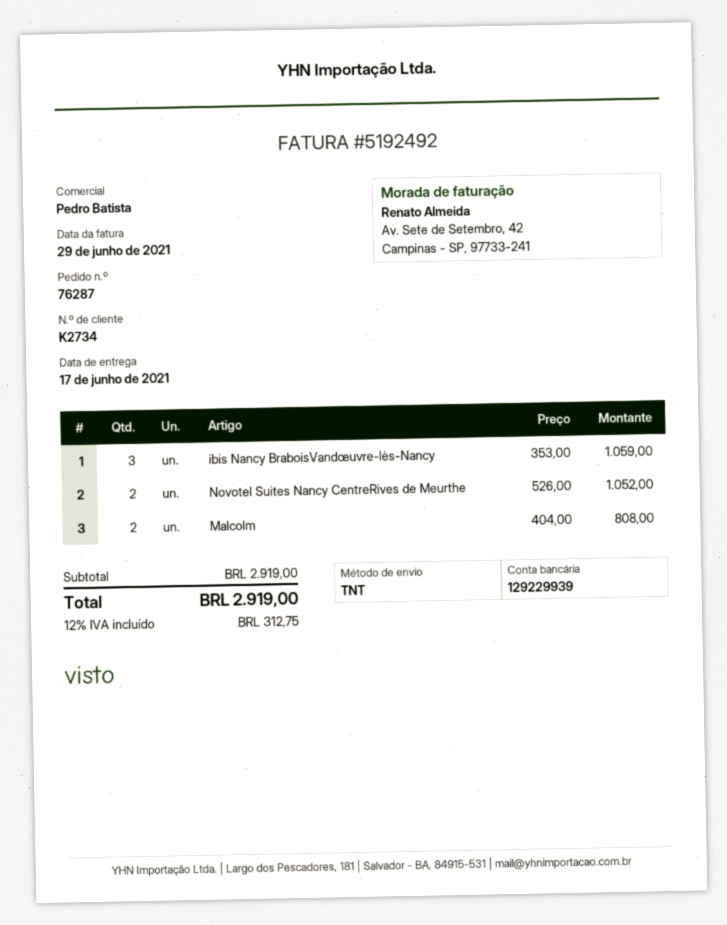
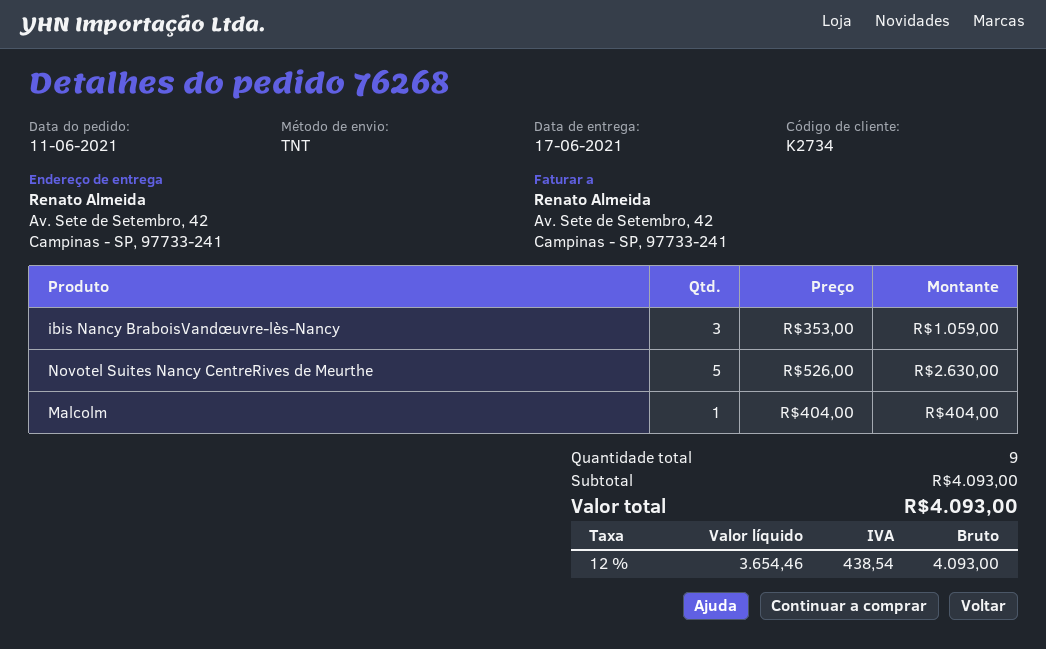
order number: 76287 -> 76268
Novotel Suites Nancy CentreRives de Meurthe: 2 x 526.00 = 1052.00 -> 5 x 526.00 = 2630.00
Malcolm: 2 x 404.00 = 808.00 -> 1 x 404.00 = 404.00
subtotal: 2919.00 -> 4093.00
tax: 12% = 312.75 -> 12% = 438.54
total: 2919.00 -> 4093.00

